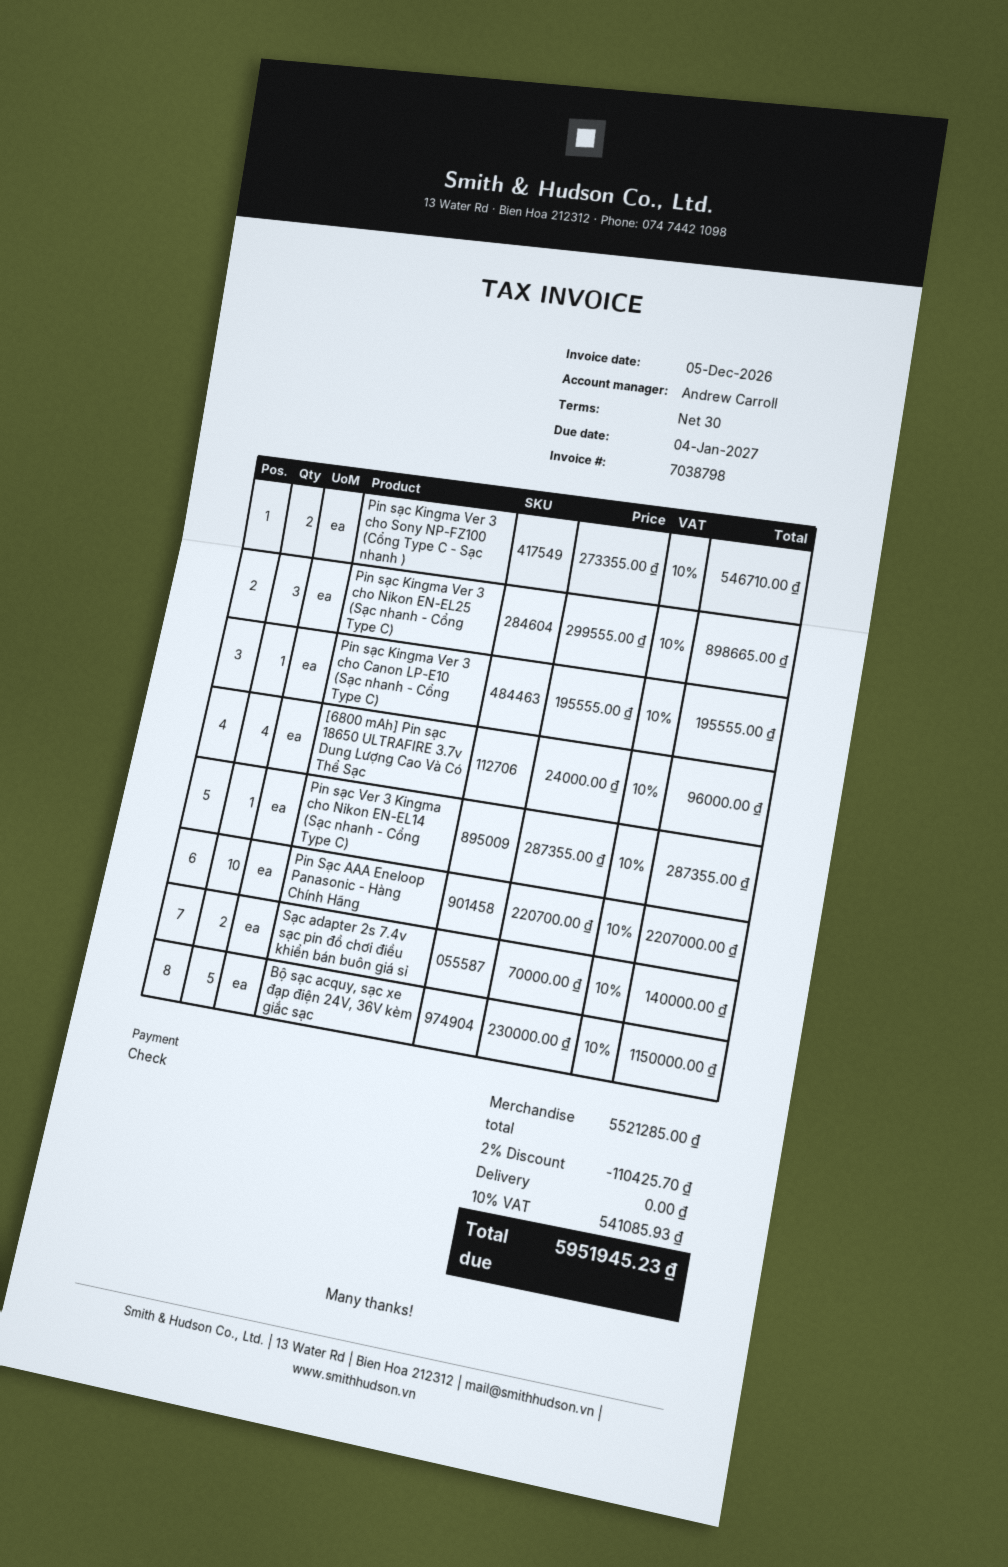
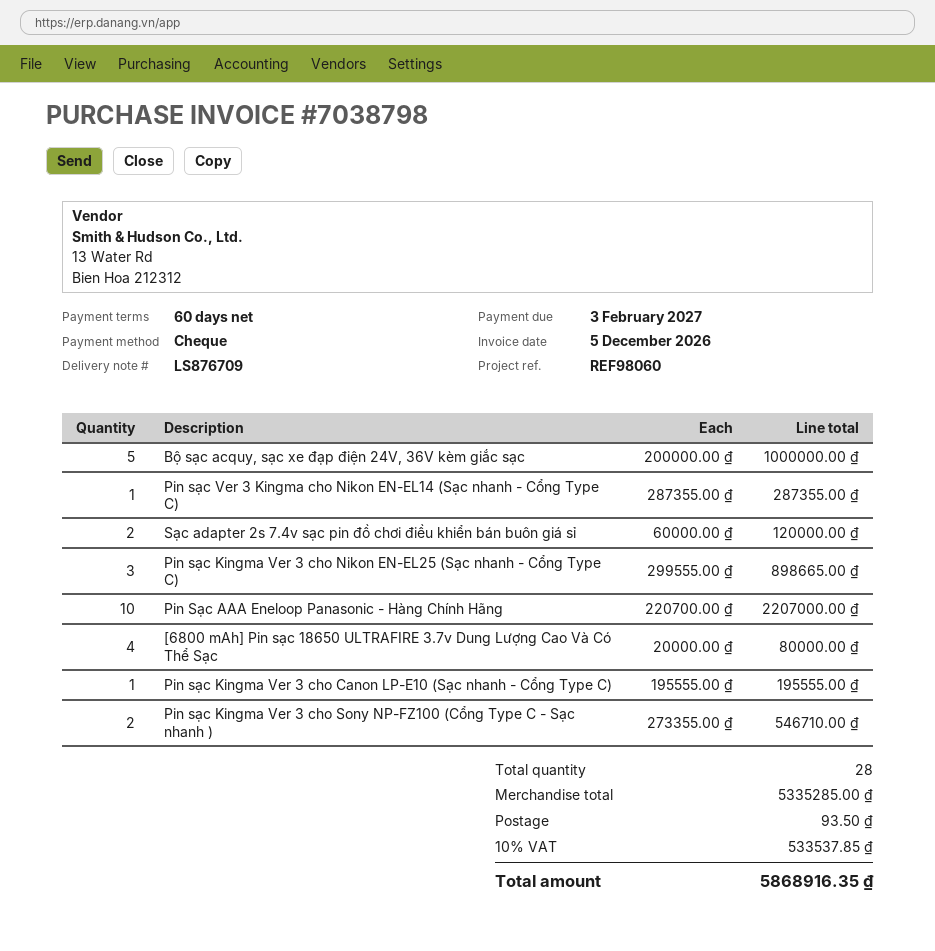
payment terms: 30 days -> 60 days
due date: 2027-01-04 -> 2027-02-03
[6800 mAh] Pin sạc 18650 ULTRAFIRE 3.7v Dung Lượng Cao Và Có Thể Sạc: 4 x 24000.00 = 96000.00 -> 4 x 20000.00 = 80000.00
Sạc adapter 2s 7.4v sạc pin đồ chơi điều khiển bán buôn giá sỉ: 2 x 70000.00 = 140000.00 -> 2 x 60000.00 = 120000.00
Bộ sạc acquy, sạc xe đạp điện 24V, 36V kèm giắc sạc: 5 x 230000.00 = 1150000.00 -> 5 x 200000.00 = 1000000.00
subtotal: 5521285.00 -> 5335285.00
discount: 2% = 110425.70 -> none
shipping: 0.00 -> 93.50
tax: 10% = 541085.93 -> 10% = 533537.85
total: 5951945.23 -> 5868916.35

